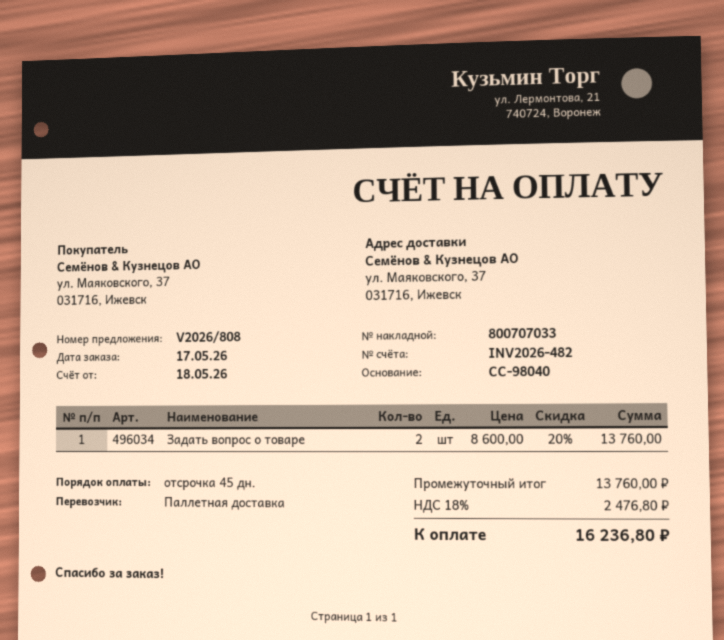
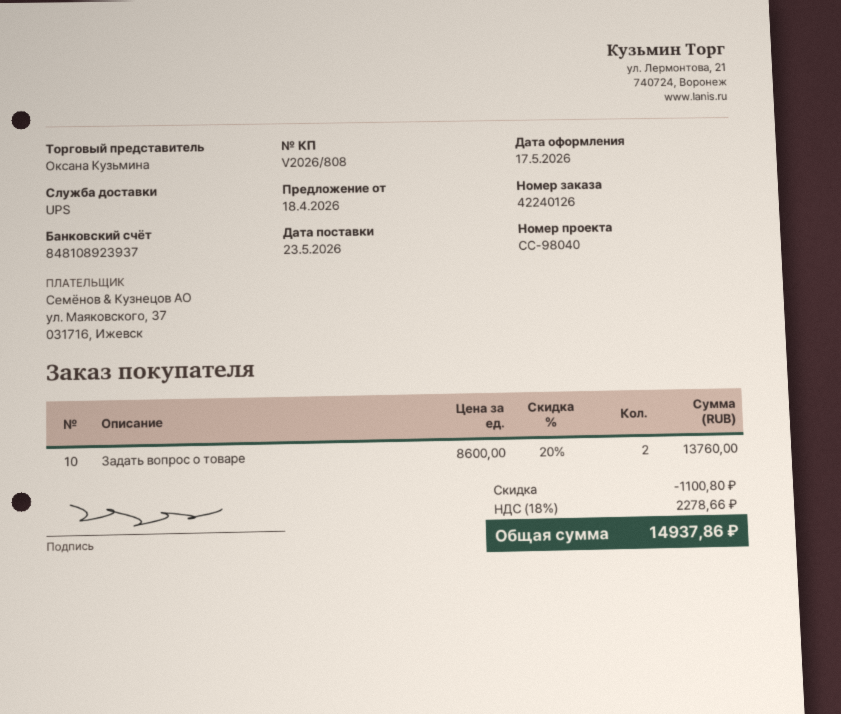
shipping method: pallet freight -> UPS
discount: none -> 1100.80
tax: 18% = 2476.80 -> 18% = 2278.66
total: 16236.80 -> 14937.86

